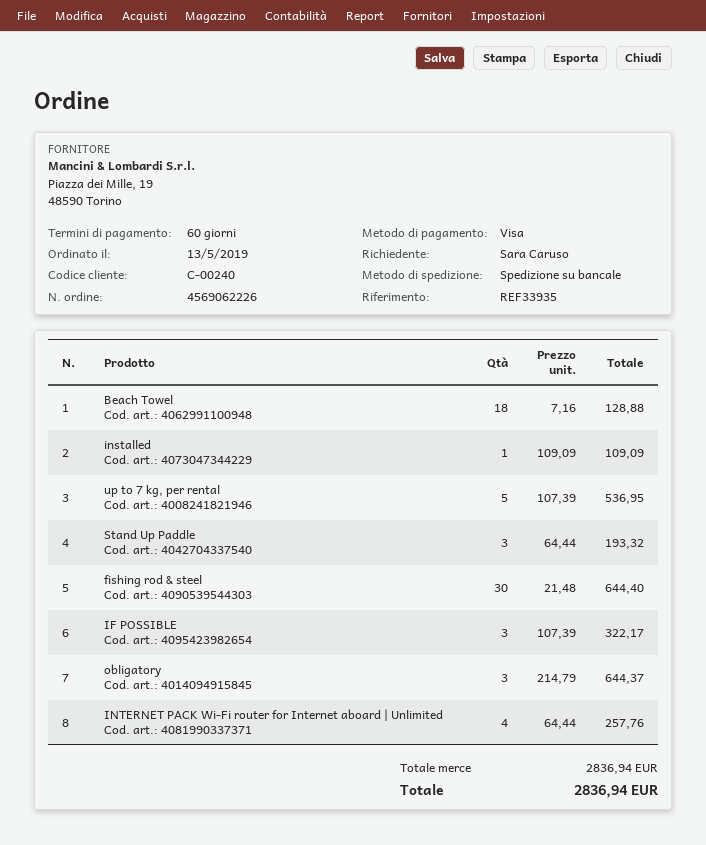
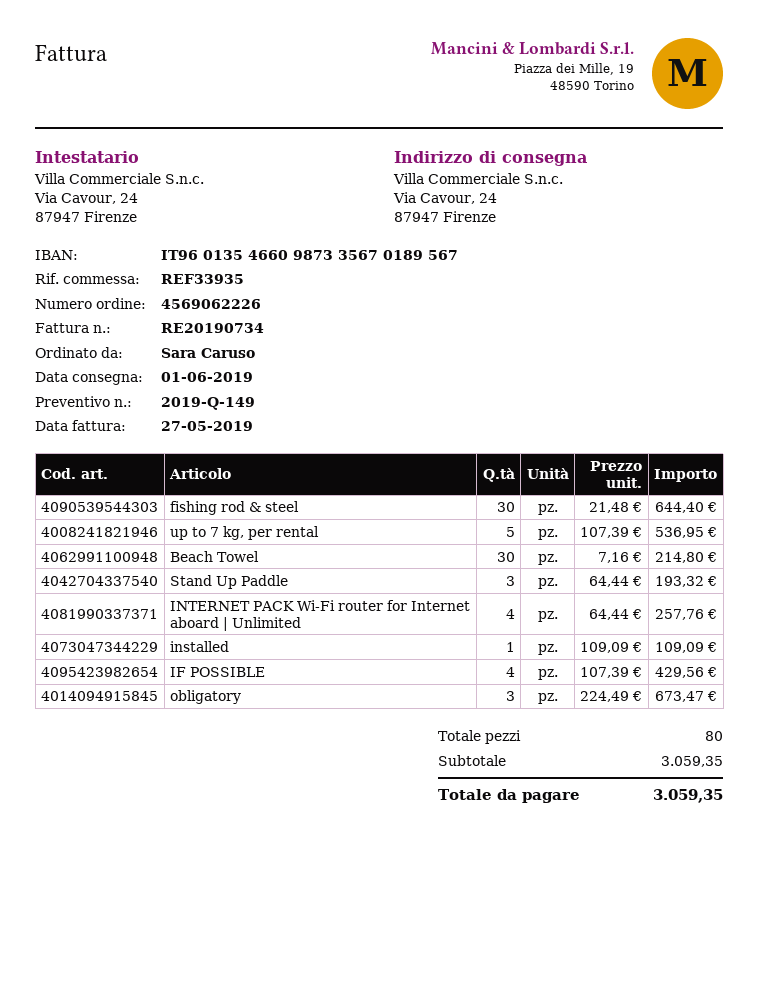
Beach Towel: 18 x 7.16 = 128.88 -> 30 x 7.16 = 214.80
IF POSSIBLE: 3 x 107.39 = 322.17 -> 4 x 107.39 = 429.56
obligatory: 3 x 214.79 = 644.37 -> 3 x 224.49 = 673.47
subtotal: 2836.94 -> 3059.35
total: 2836.94 -> 3059.35

